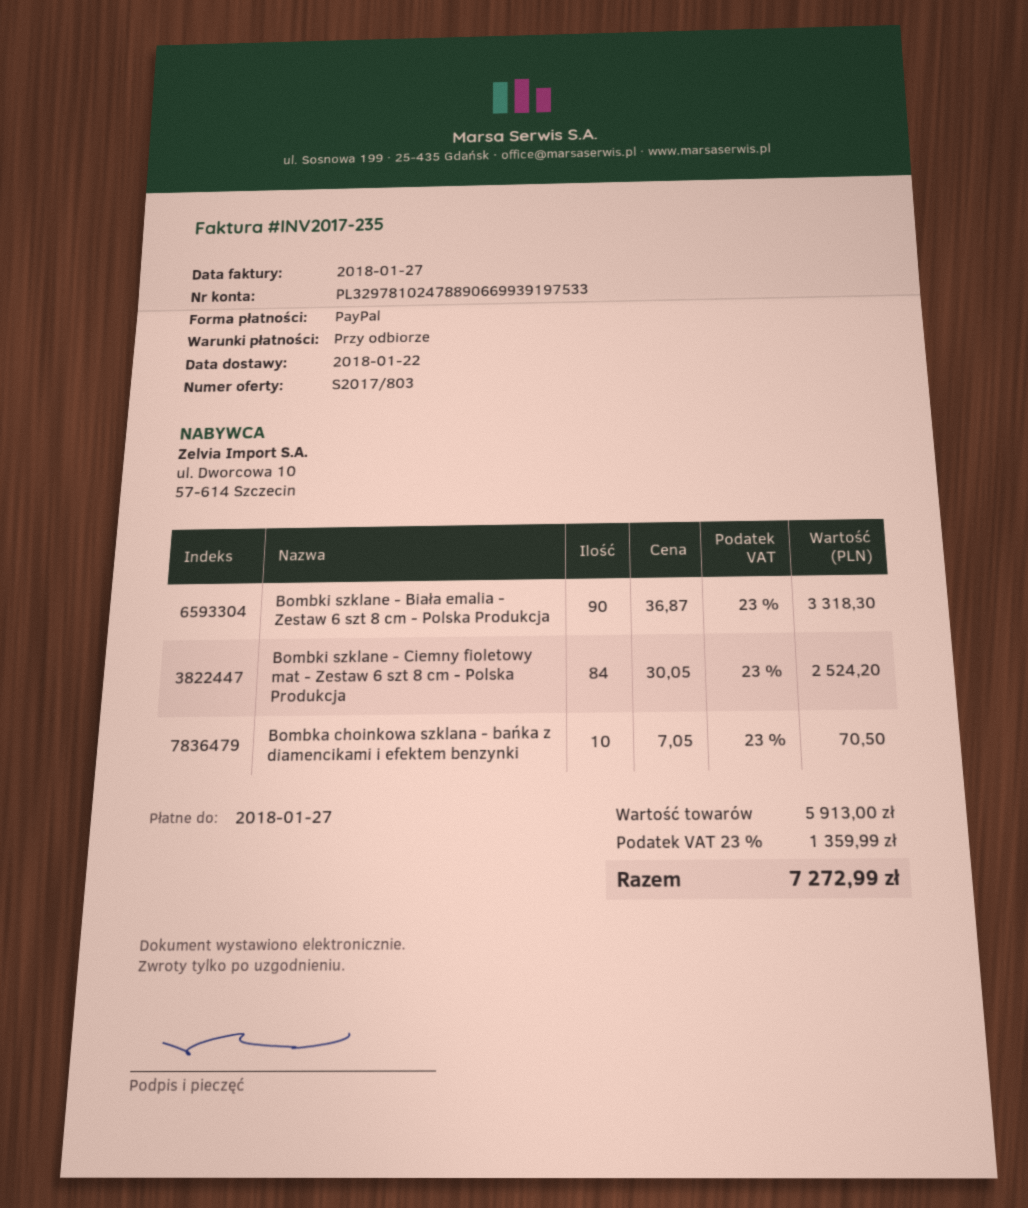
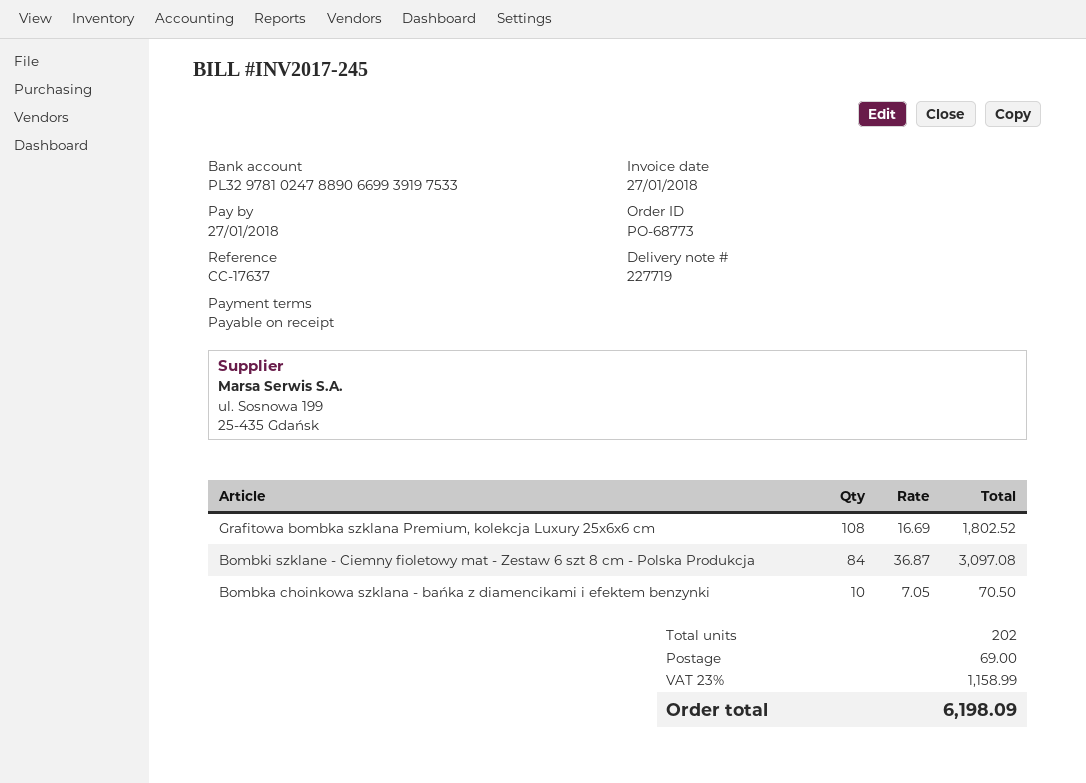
invoice number: INV2017-235 -> INV2017-245
Bombki szklane - Biała emalia - Zestaw 6 szt 8 cm - Polska Produkcja: 90 x 36.87 = 3318.30 -> none
Bombki szklane - Ciemny fioletowy mat - Zestaw 6 szt 8 cm - Polska Produkcja: 84 x 30.05 = 2524.20 -> 84 x 36.87 = 3097.08
Grafitowa bombka szklana Premium, kolekcja Luxury 25x6x6 cm: none -> 108 x 16.69 = 1802.52
shipping: none -> 69.00
tax: 23% = 1359.99 -> 23% = 1158.99
total: 7272.99 -> 6198.09

